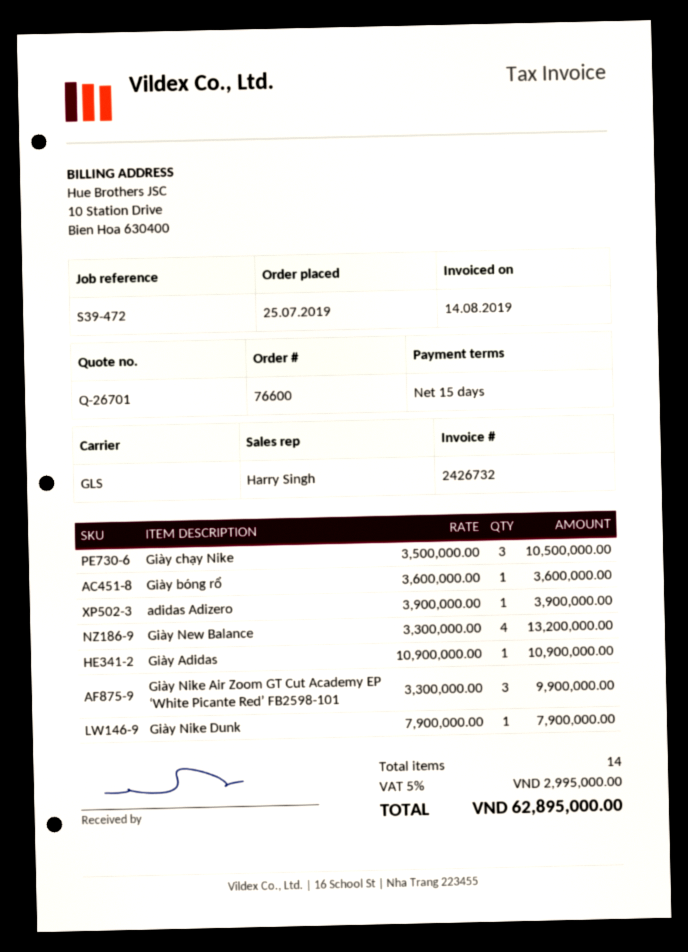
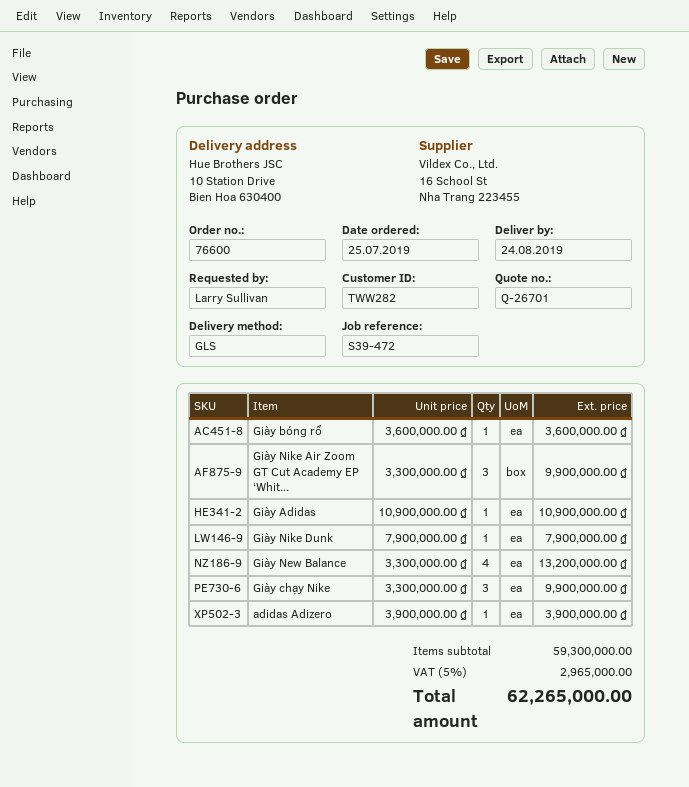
Giày chạy Nike: 3 x 3500000.00 = 10500000.00 -> 3 x 3300000.00 = 9900000.00
tax: 5% = 2995000.00 -> 5% = 2965000.00
total: 62895000.00 -> 62265000.00

